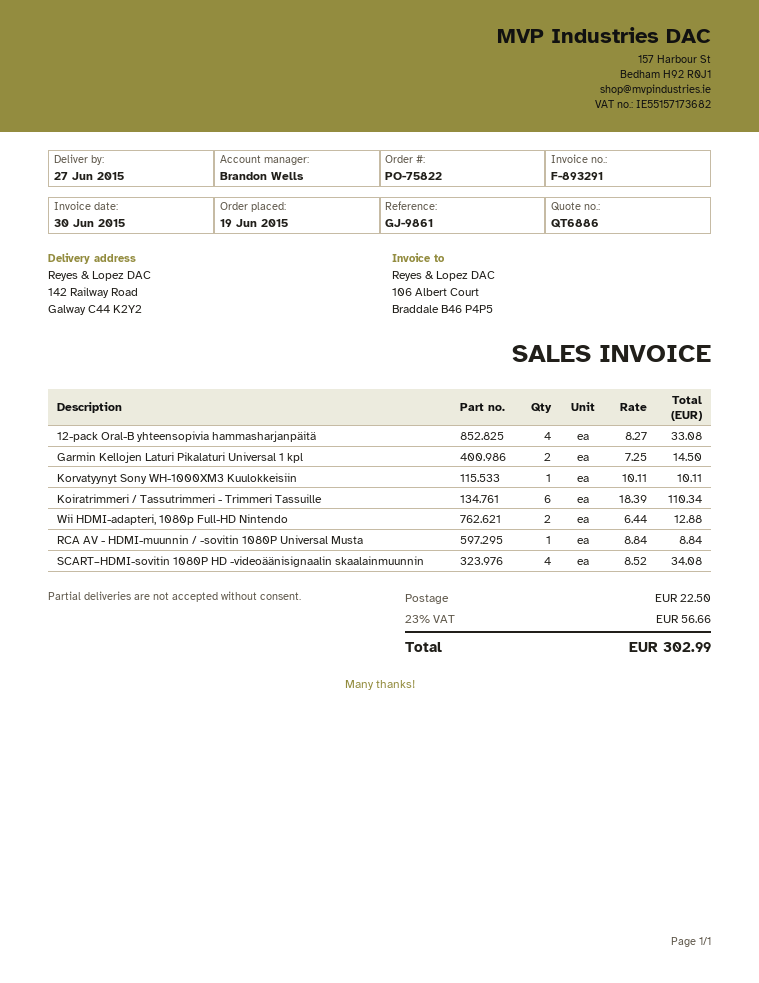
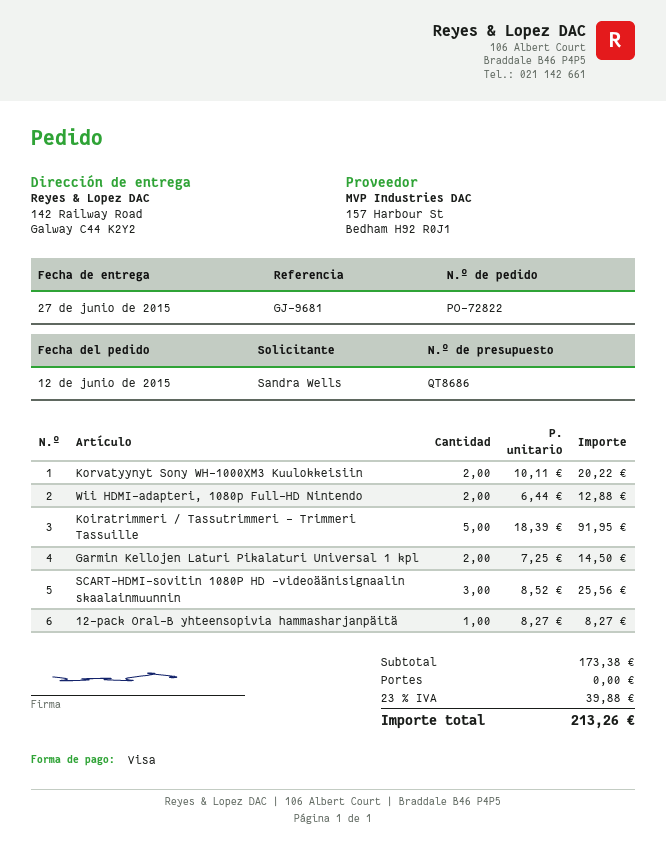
quote number: QT6886 -> QT8686
order number: PO-75822 -> PO-72822
order date: 2015-06-19 -> 2015-06-12
reference: GJ-9861 -> GJ-9681
12-pack Oral-B yhteensopivia hammasharjanpäitä: 4 x 8.27 = 33.08 -> 1 x 8.27 = 8.27
Korvatyynyt Sony WH-1000XM3 Kuulokkeisiin: 1 x 10.11 = 10.11 -> 2 x 10.11 = 20.22
Koiratrimmeri / Tassutrimmeri - Trimmeri Tassuille: 6 x 18.39 = 110.34 -> 5 x 18.39 = 91.95
RCA AV - HDMI-muunnin / -sovitin 1080P Universal Musta: 1 x 8.84 = 8.84 -> none
SCART–HDMI-sovitin 1080P HD -videoäänisignaalin skaalainmuunnin: 4 x 8.52 = 34.08 -> 3 x 8.52 = 25.56
shipping: 22.50 -> 0.00
tax: 23% = 56.66 -> 23% = 39.88
total: 302.99 -> 213.26

